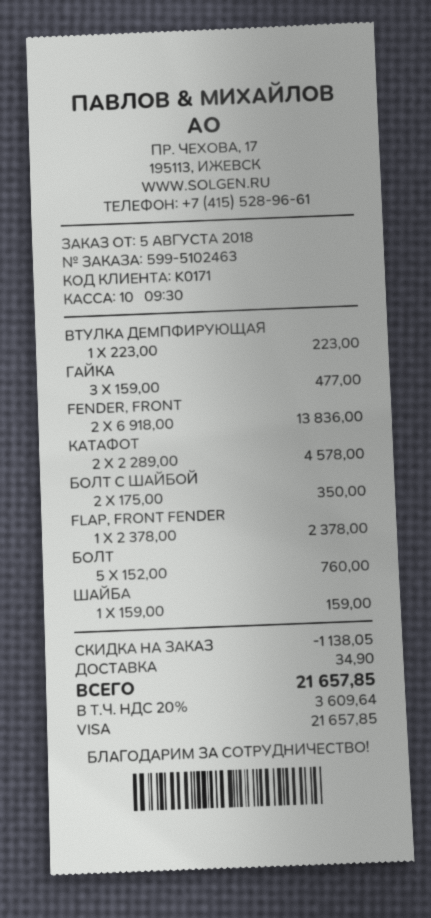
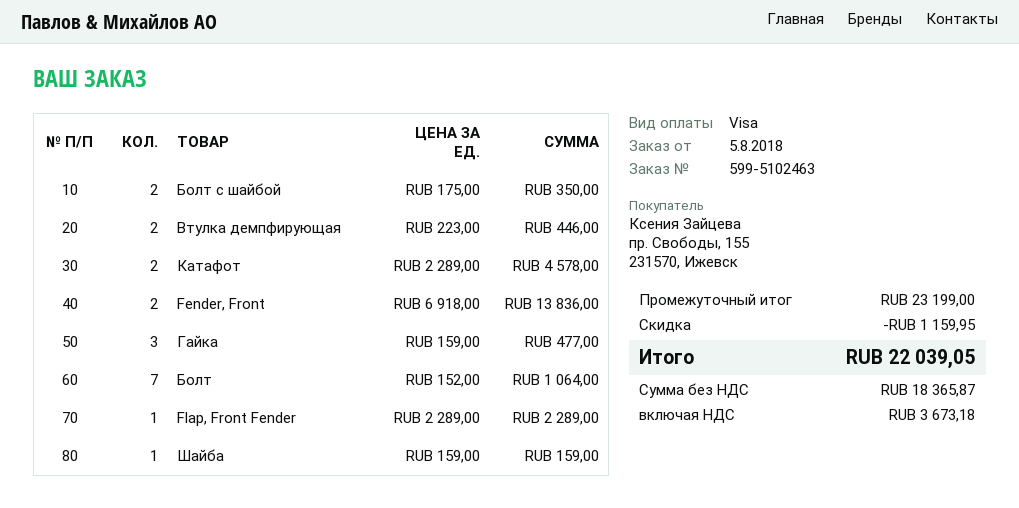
ВТУЛКА ДЕМПФИРУЮЩАЯ: 1 x 223.00 = 223.00 -> 2 x 223.00 = 446.00
FLAP, FRONT FENDER: 1 x 2378.00 = 2378.00 -> 1 x 2289.00 = 2289.00
БОЛТ: 5 x 152.00 = 760.00 -> 7 x 152.00 = 1064.00
discount: 1138.05 -> 1159.95
shipping: 34.90 -> none
tax: 3609.64 -> 3673.18
total: 21657.85 -> 22039.05

